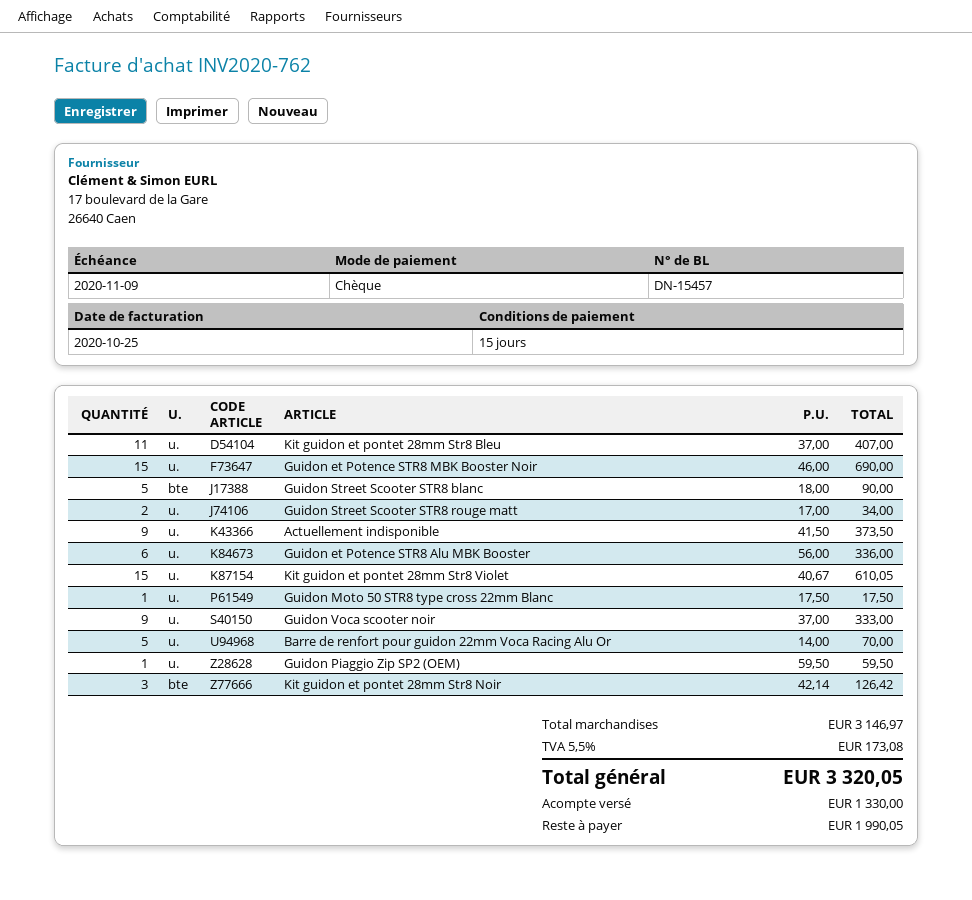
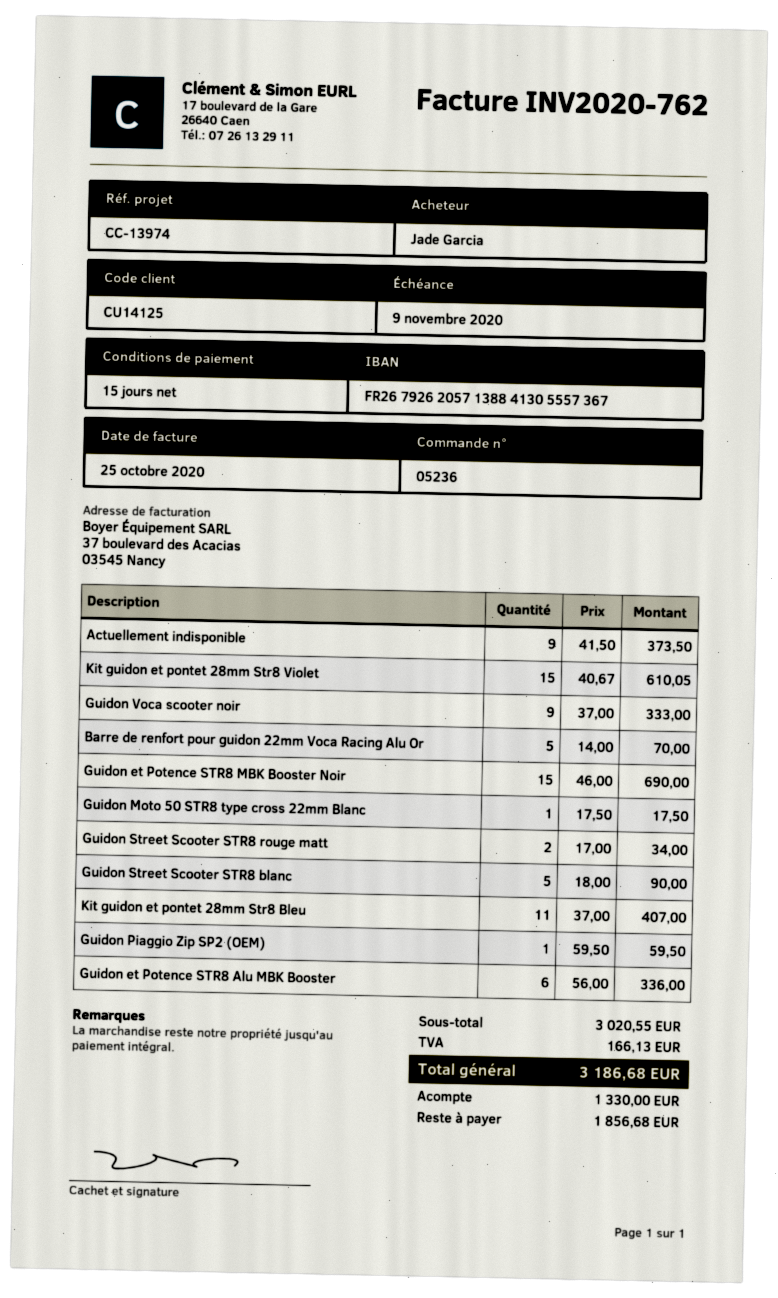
Kit guidon et pontet 28mm Str8 Noir: 3 x 42.14 = 126.42 -> none
subtotal: 3146.97 -> 3020.55
tax: 173.08 -> 166.13
total: 3320.05 -> 3186.68
balance: 1990.05 -> 1856.68

